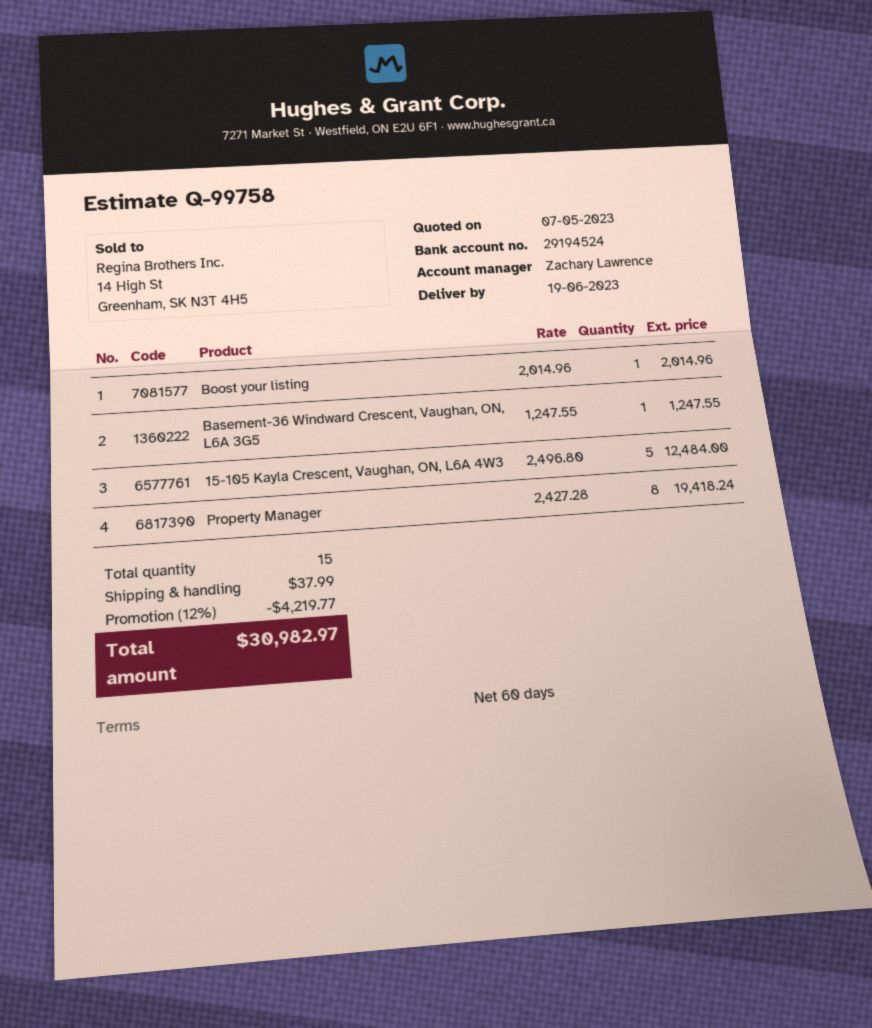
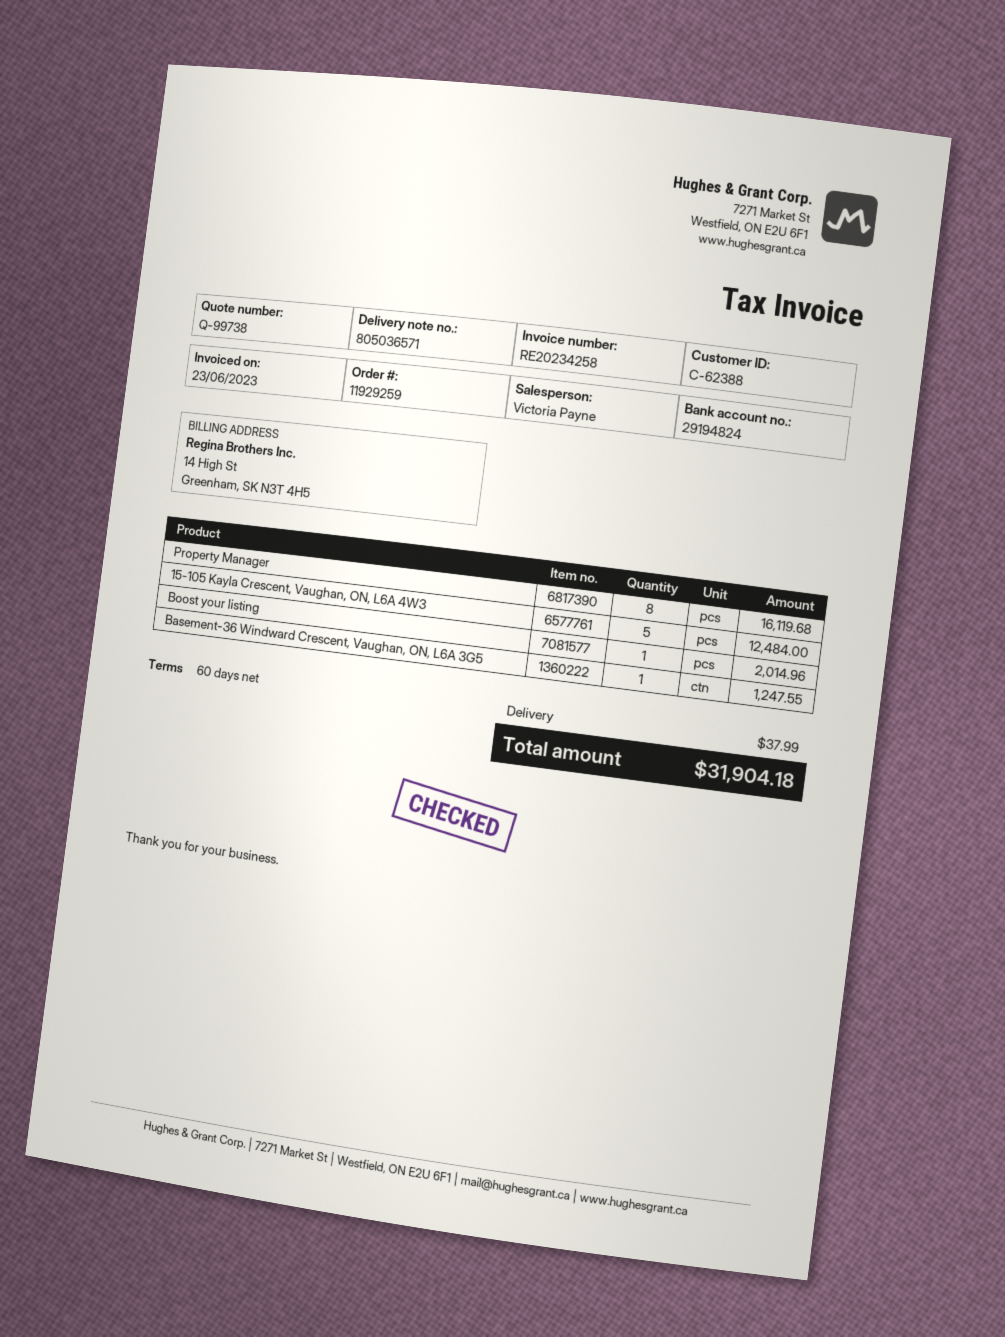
quote number: Q-99758 -> Q-99738
sales rep: Zachary Lawrence -> Victoria Payne
bank account: 29194524 -> 29194824
Property Manager: 8 for 19418.24 -> 8 for 16119.68
discount: 12% = 4219.77 -> none
total: 30982.97 -> 31904.18

